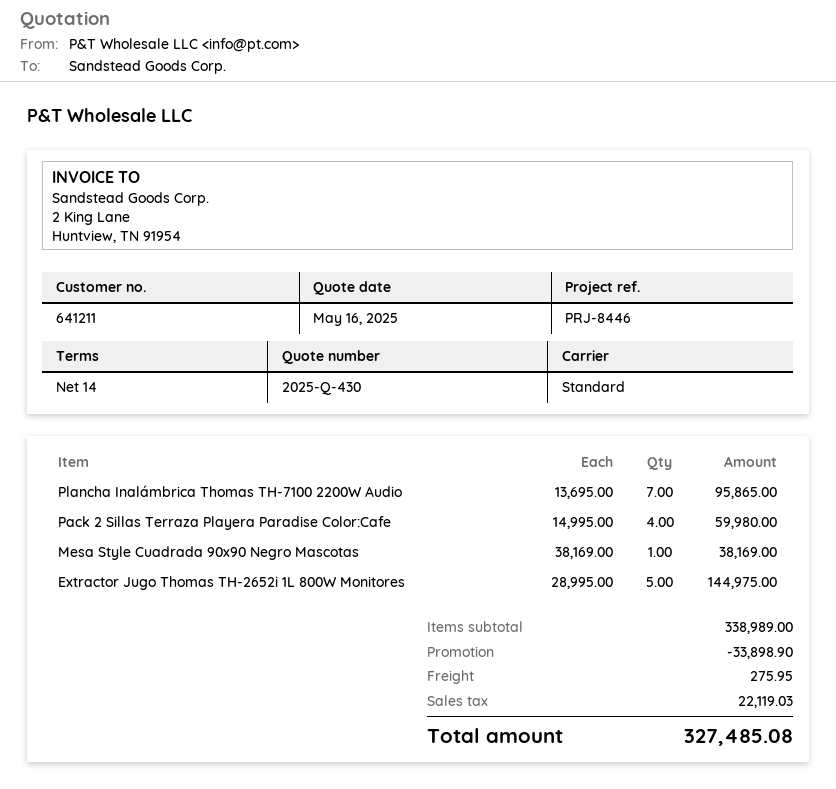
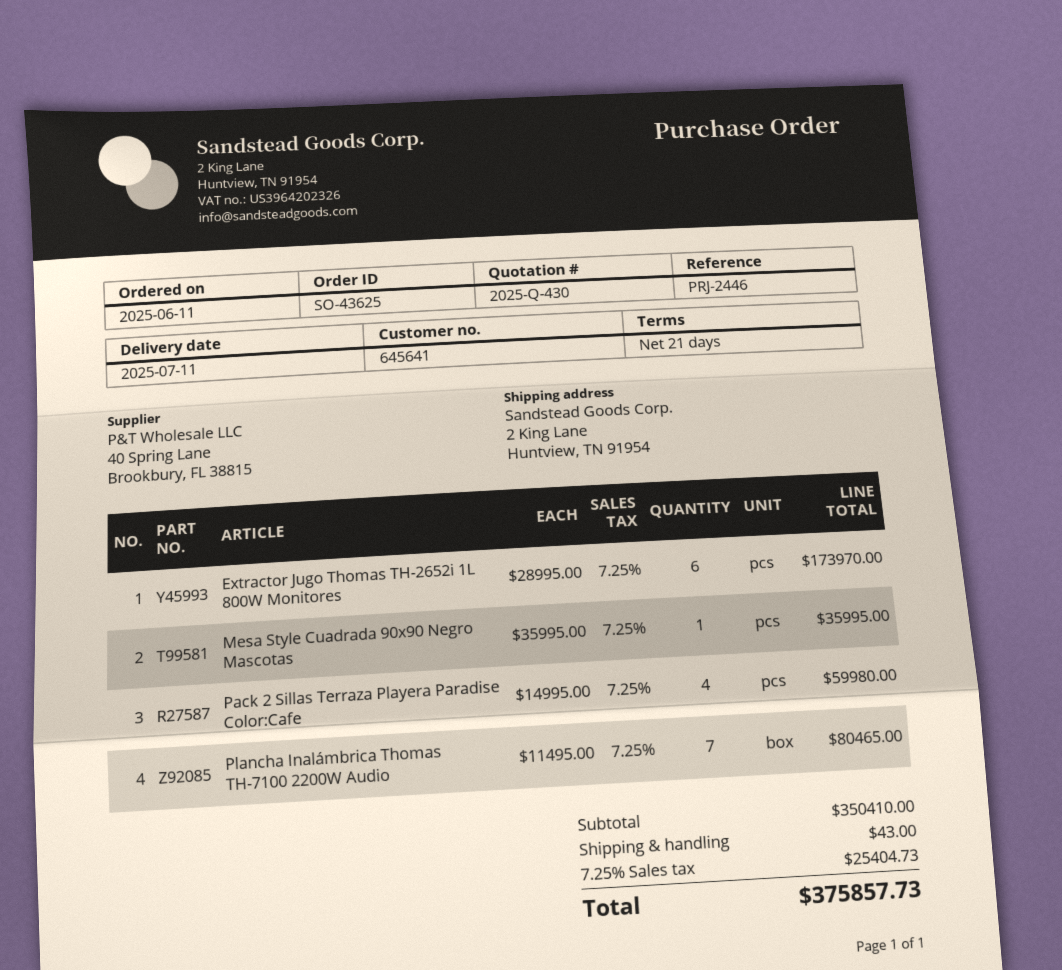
payment terms: 14 days -> 21 days
customer number: 641211 -> 645641
reference: PRJ-8446 -> PRJ-2446
Plancha Inalámbrica Thomas TH-7100 2200W Audio: 7 x 13695.00 = 95865.00 -> 7 x 11495.00 = 80465.00
Mesa Style Cuadrada 90x90 Negro Mascotas: 1 x 38169.00 = 38169.00 -> 1 x 35995.00 = 35995.00
Extractor Jugo Thomas TH-2652i 1L 800W Monitores: 5 x 28995.00 = 144975.00 -> 6 x 28995.00 = 173970.00
subtotal: 338989.00 -> 350410.00
discount: 33898.90 -> none
shipping: 275.95 -> 43.00
tax: 22119.03 -> 25404.73
total: 327485.08 -> 375857.73

